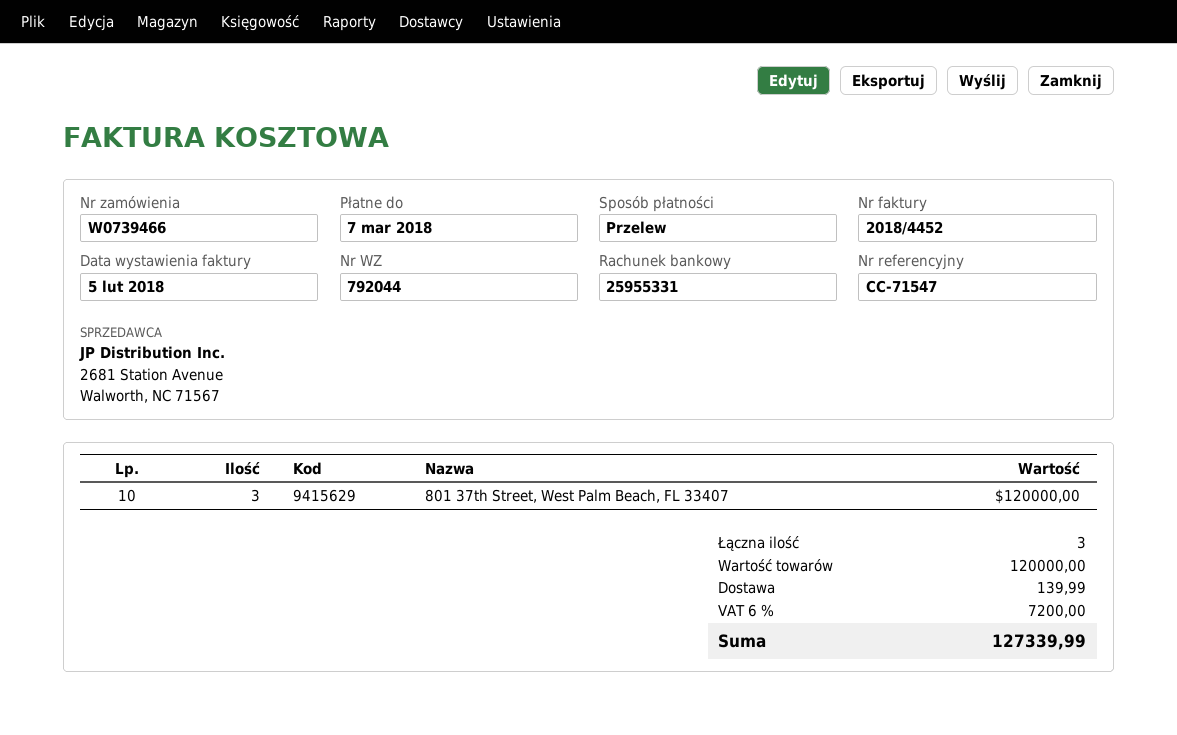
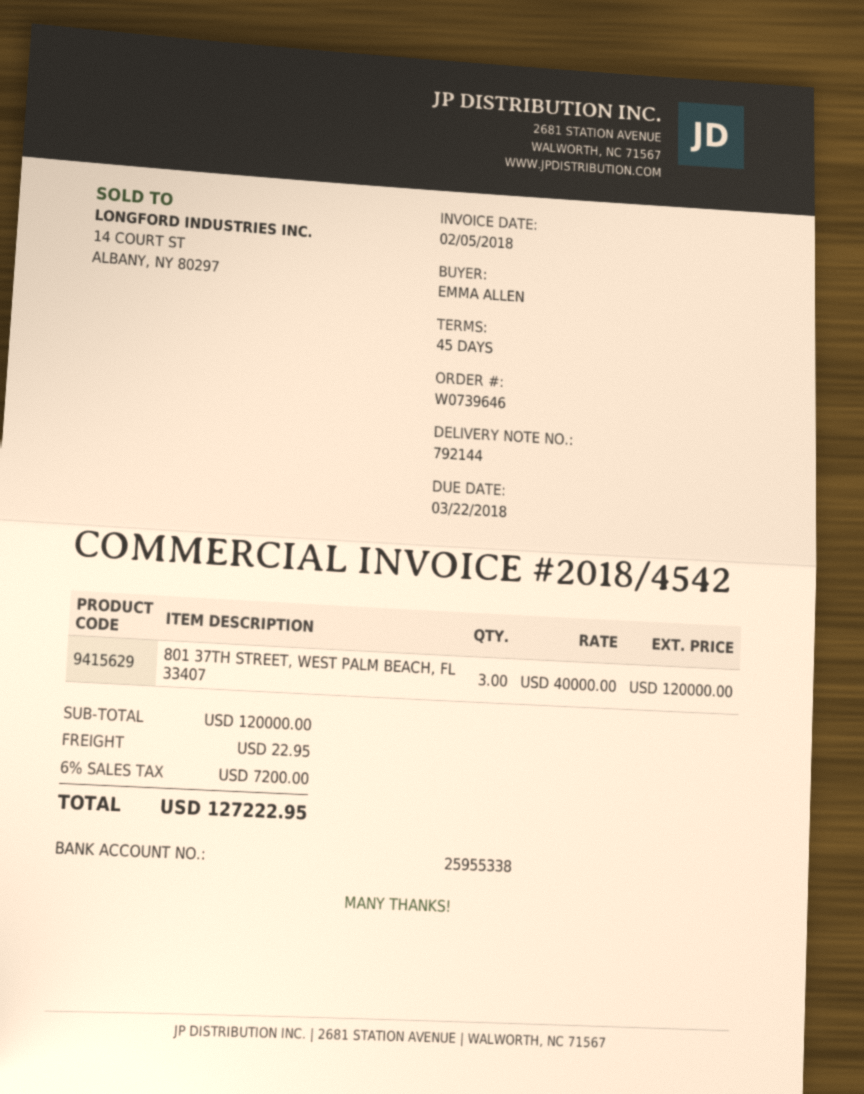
order number: W0739466 -> W0739646
delivery note number: 792044 -> 792144
invoice number: 2018/4452 -> 2018/4542
due date: 2018-03-07 -> 2018-03-22
bank account: 25955331 -> 25955338
shipping: 139.99 -> 22.95
total: 127339.99 -> 127222.95

